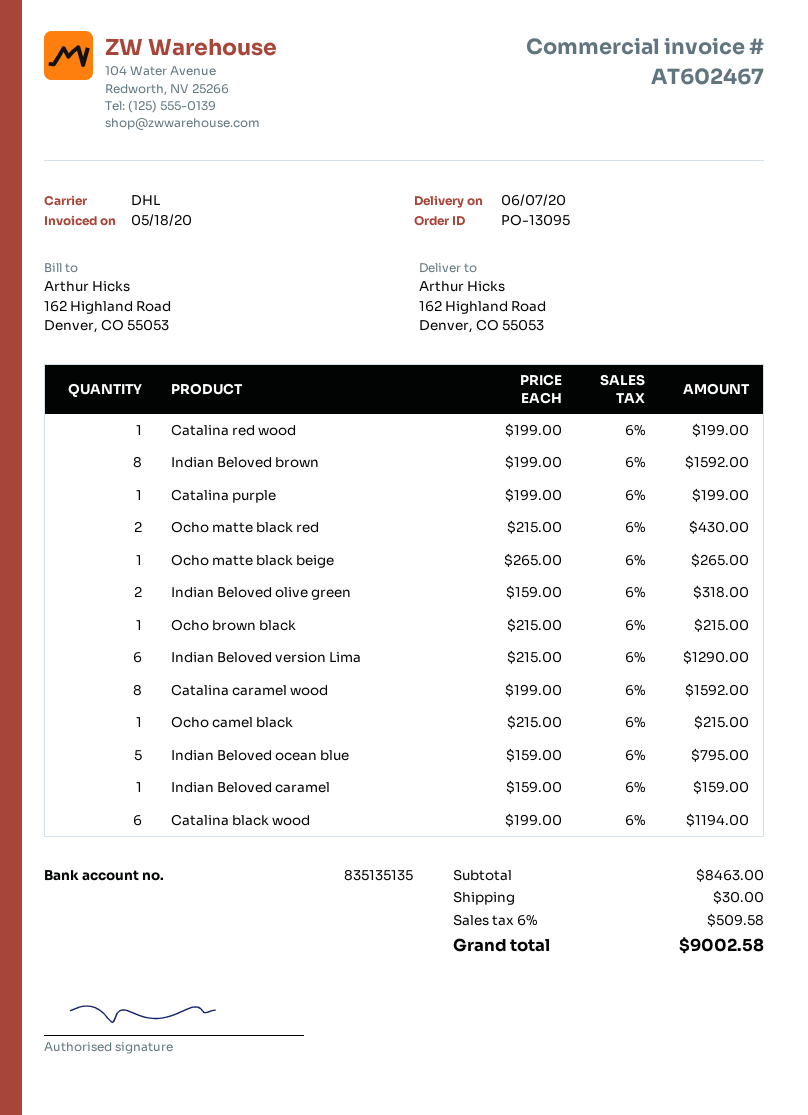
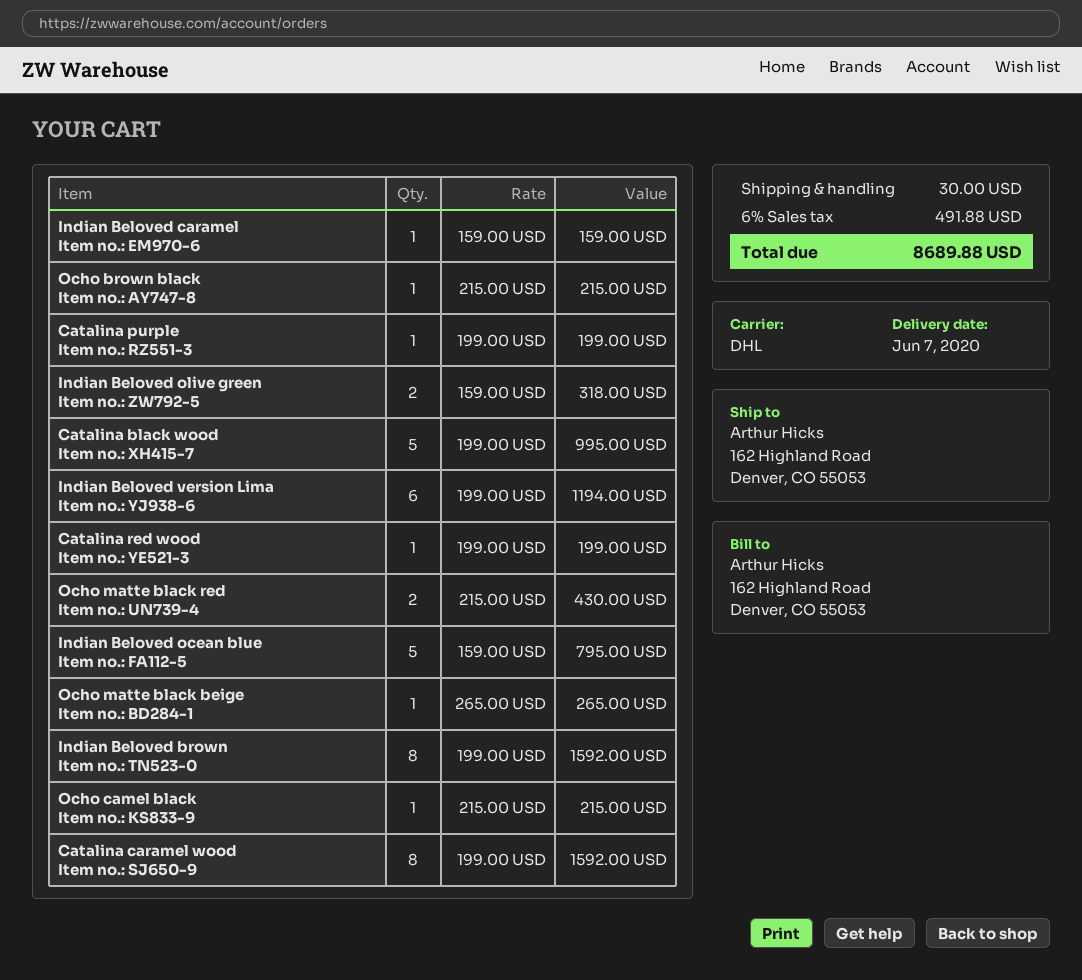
Indian Beloved version Lima: 6 x 215.00 = 1290.00 -> 6 x 199.00 = 1194.00
Catalina black wood: 6 x 199.00 = 1194.00 -> 5 x 199.00 = 995.00
tax: 6% = 509.58 -> 6% = 491.88
total: 9002.58 -> 8689.88

